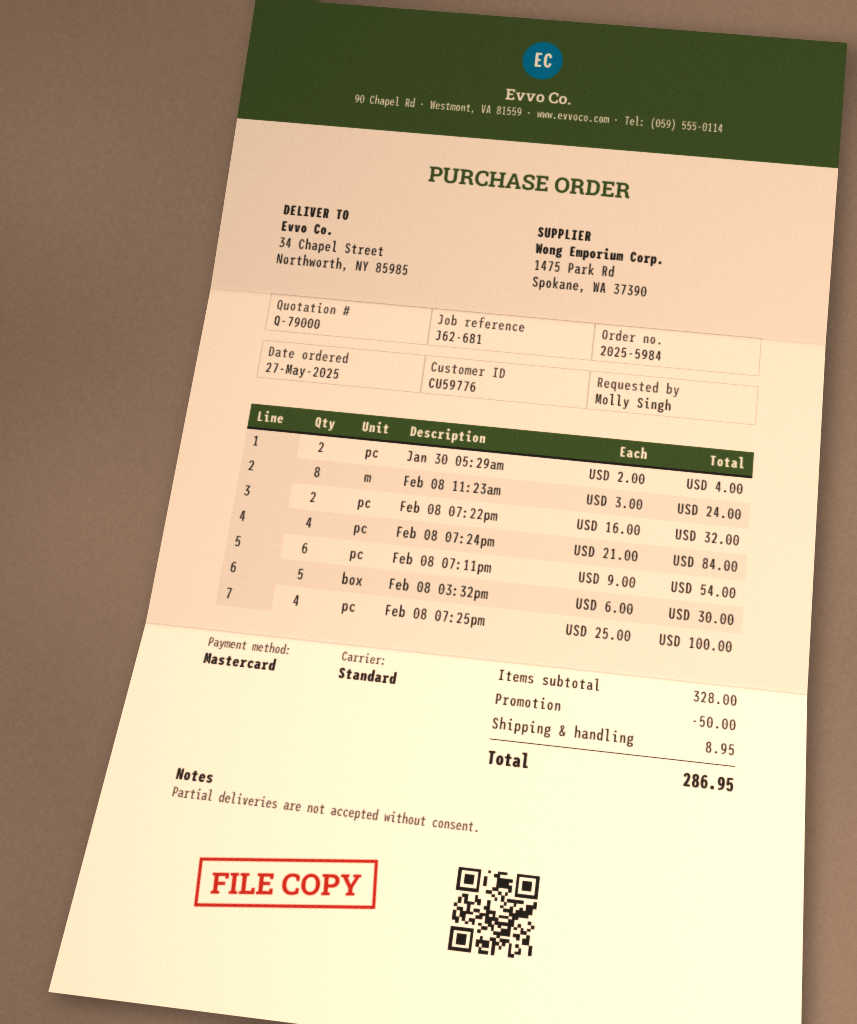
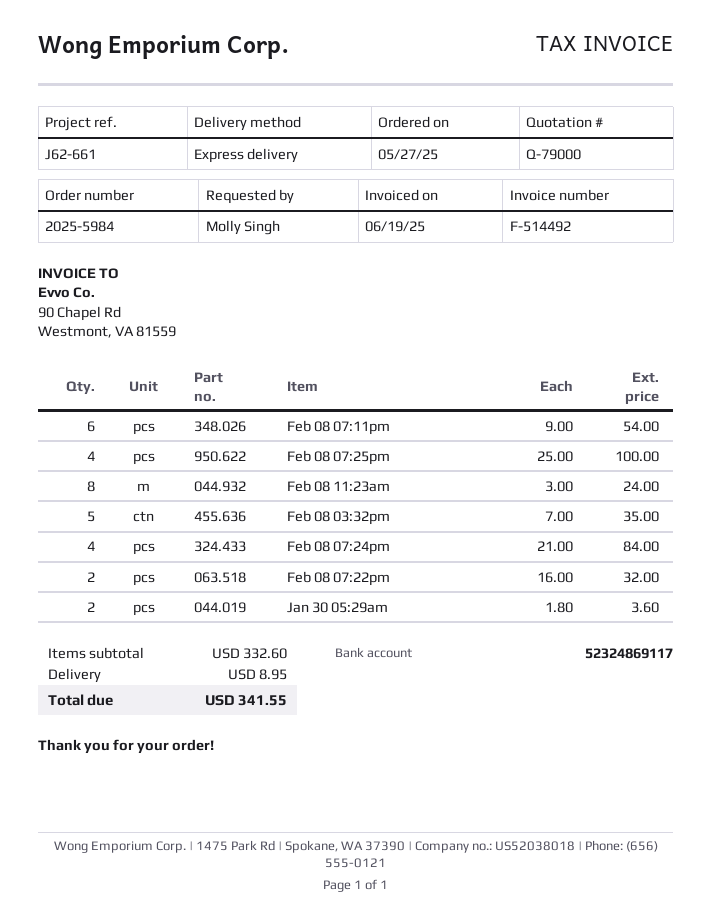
reference: J62-681 -> J62-661
shipping method: standard -> express
Jan 30 05:29am: 2 x 2.00 = 4.00 -> 2 x 1.80 = 3.60
Feb 08 03:32pm: 5 x 6.00 = 30.00 -> 5 x 7.00 = 35.00
subtotal: 328.00 -> 332.60
discount: 50.00 -> none
total: 286.95 -> 341.55

